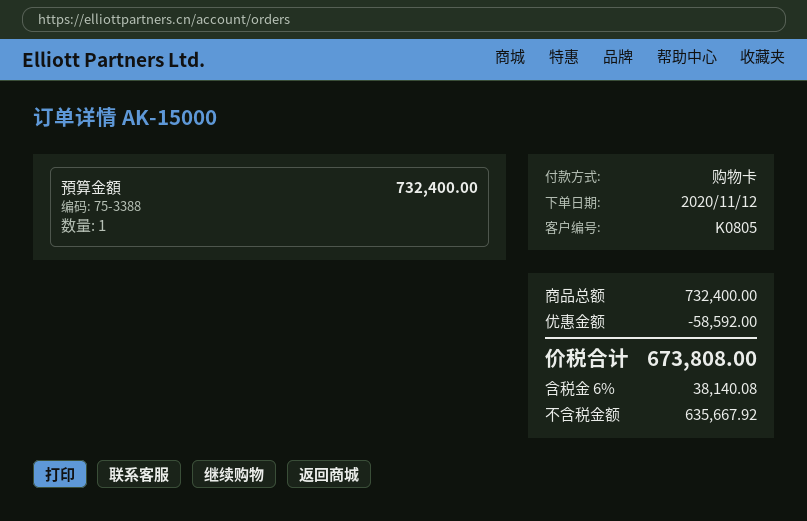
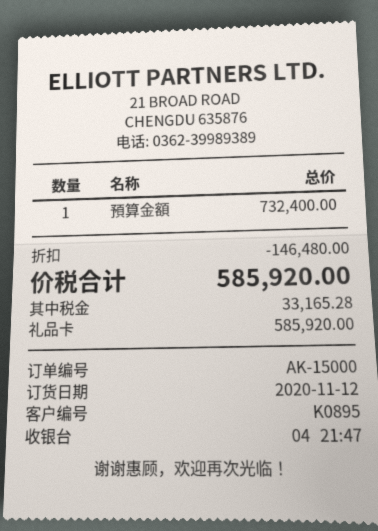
customer number: K0805 -> K0895
discount: 58592.00 -> 146480.00
tax: 38140.08 -> 33165.28
total: 673808.00 -> 585920.00

